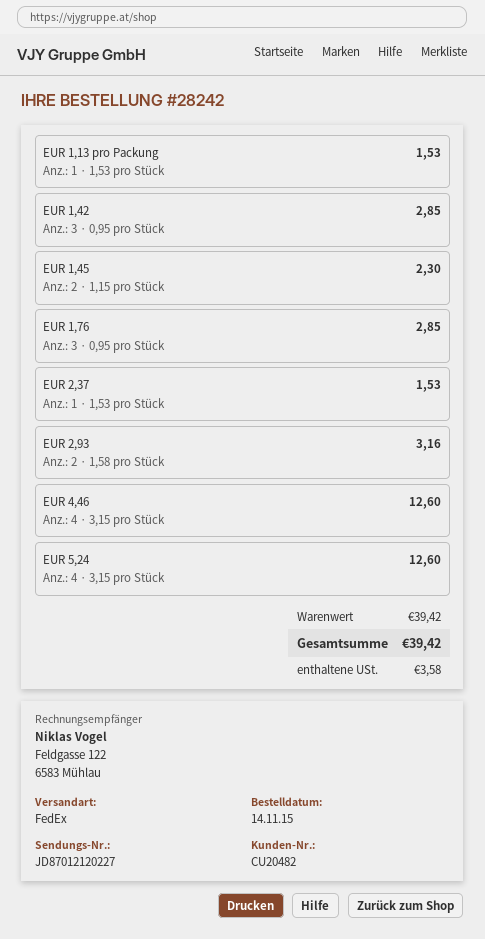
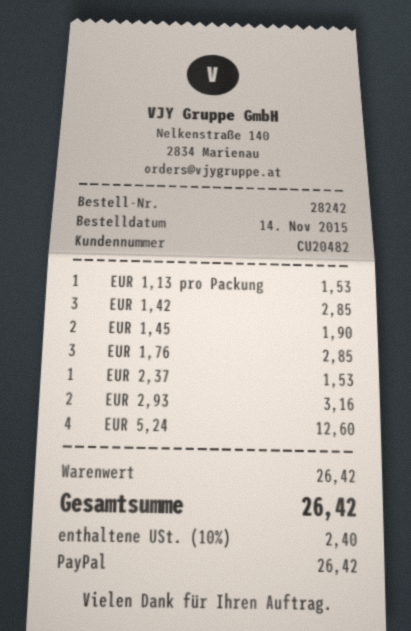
EUR 1,45: 2 for 2.30 -> 2 for 1.90
EUR 4,46: 4 for 12.60 -> none
subtotal: 39.42 -> 26.42
tax: 3.58 -> 2.40
total: 39.42 -> 26.42

